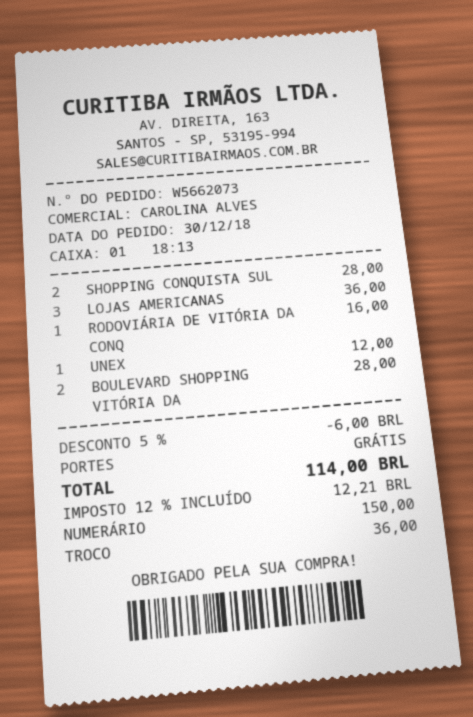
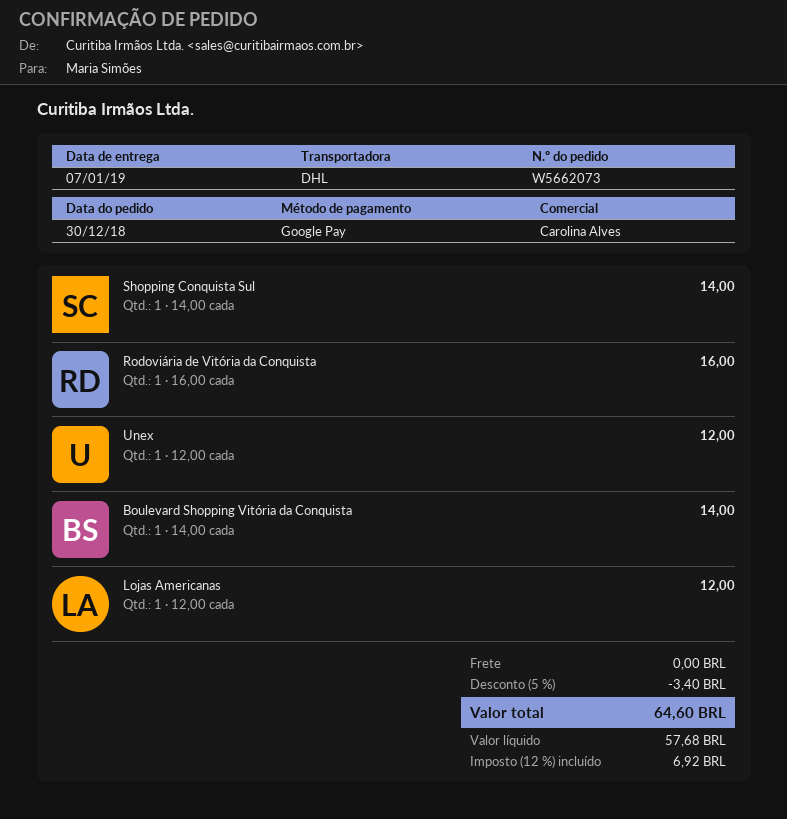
payment method: cash -> Google Pay
SHOPPING CONQUISTA SUL: 2 for 28.00 -> 1 for 14.00
LOJAS AMERICANAS: 3 for 36.00 -> 1 for 12.00
BOULEVARD SHOPPING VITÓRIA DA: 2 for 28.00 -> 1 for 14.00
discount: 5% = 6.00 -> 5% = 3.40
tax: 12% = 12.21 -> 12% = 6.92
total: 114.00 -> 64.60

